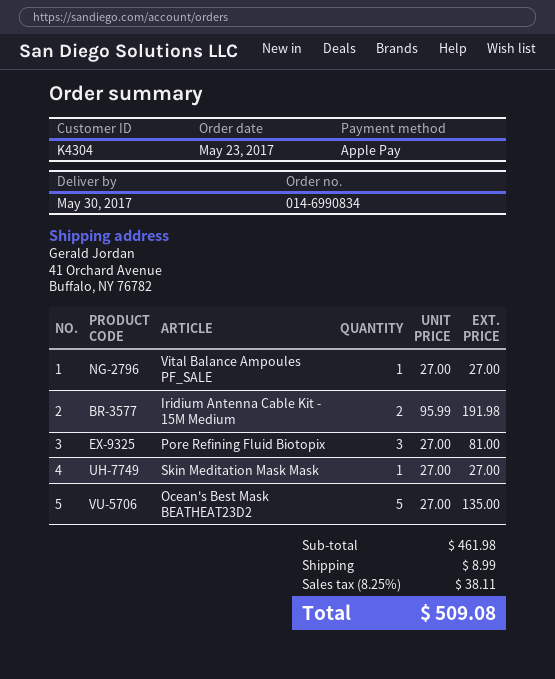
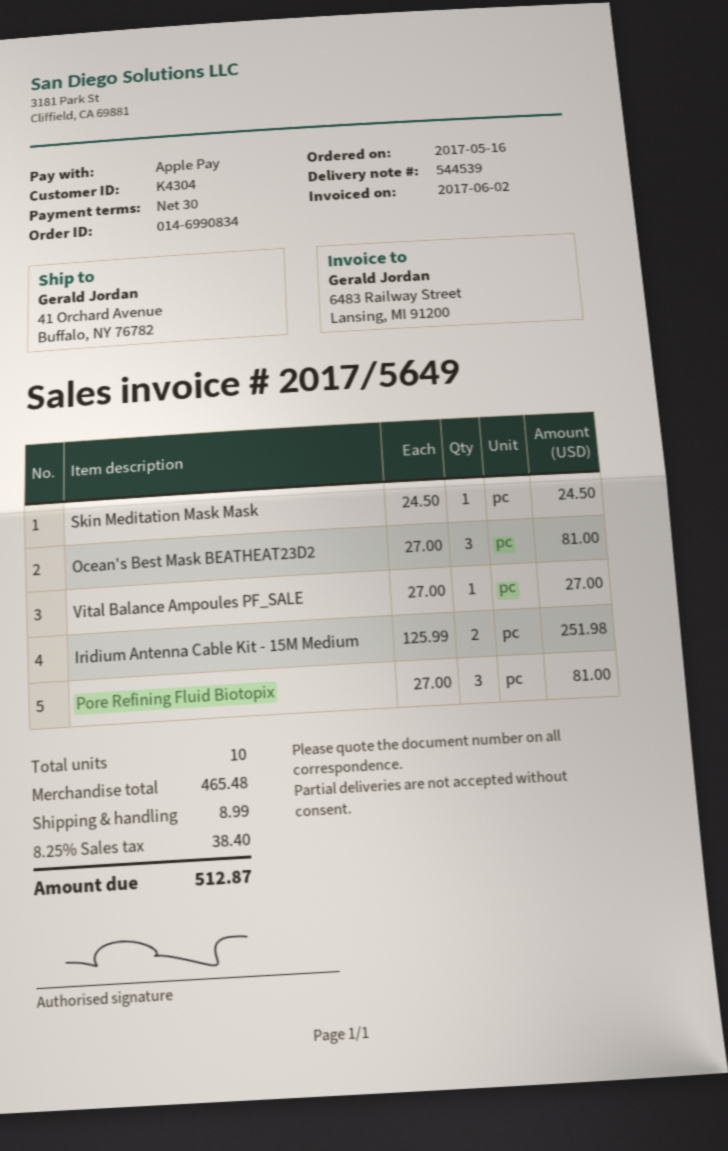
order date: 2017-05-23 -> 2017-05-16
Iridium Antenna Cable Kit - 15M Medium: 2 x 95.99 = 191.98 -> 2 x 125.99 = 251.98
Skin Meditation Mask Mask: 1 x 27.00 = 27.00 -> 1 x 24.50 = 24.50
Ocean's Best Mask BEATHEAT23D2: 5 x 27.00 = 135.00 -> 3 x 27.00 = 81.00
subtotal: 461.98 -> 465.48
tax: 8.25% = 38.11 -> 8.25% = 38.40
total: 509.08 -> 512.87

